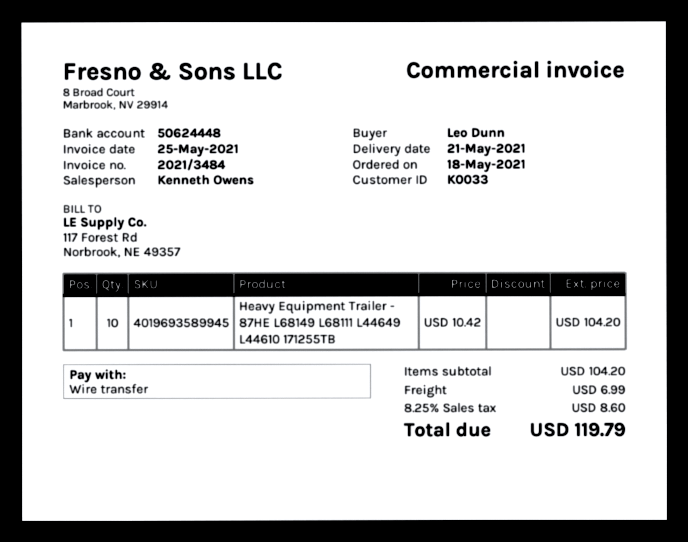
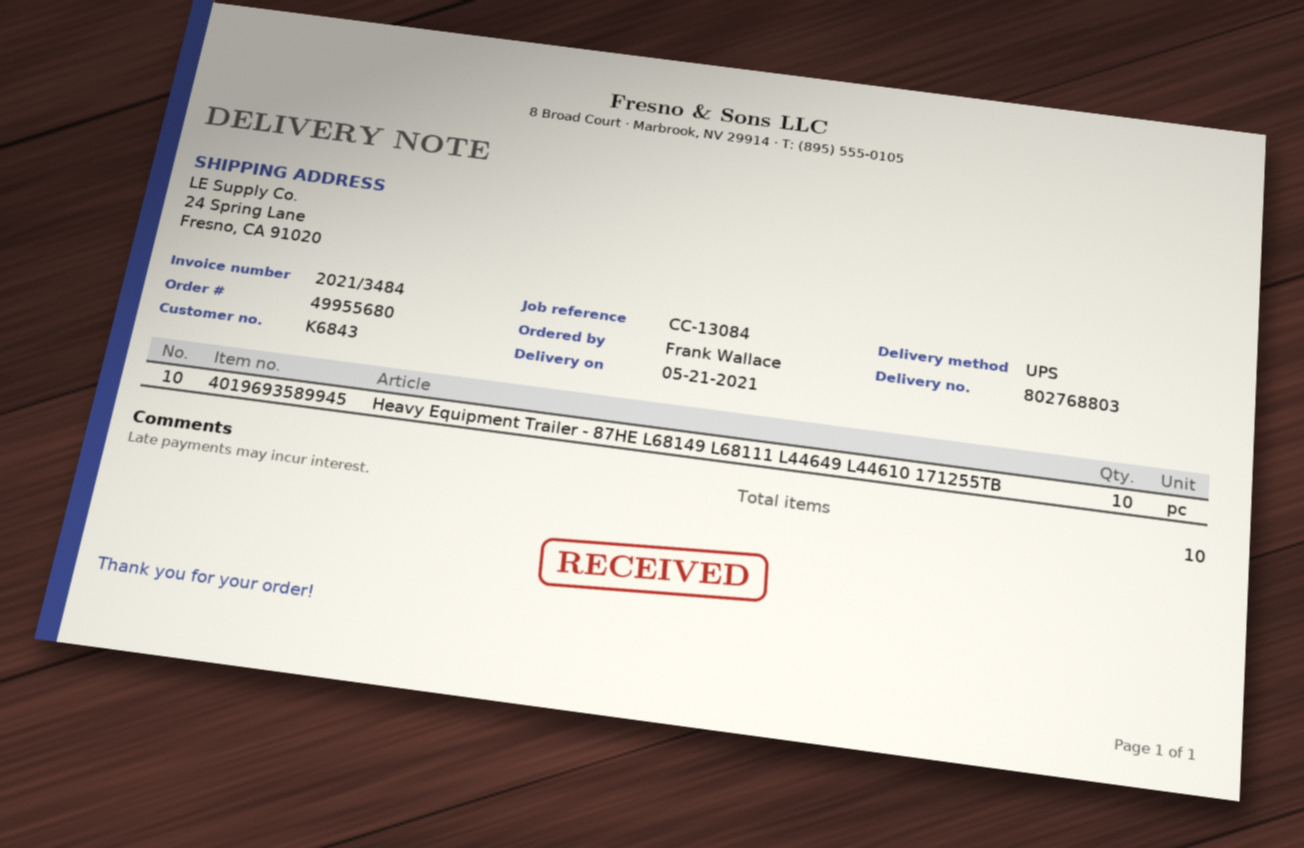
customer number: K0033 -> K6843
ordered by: Leo Dunn -> Frank Wallace

